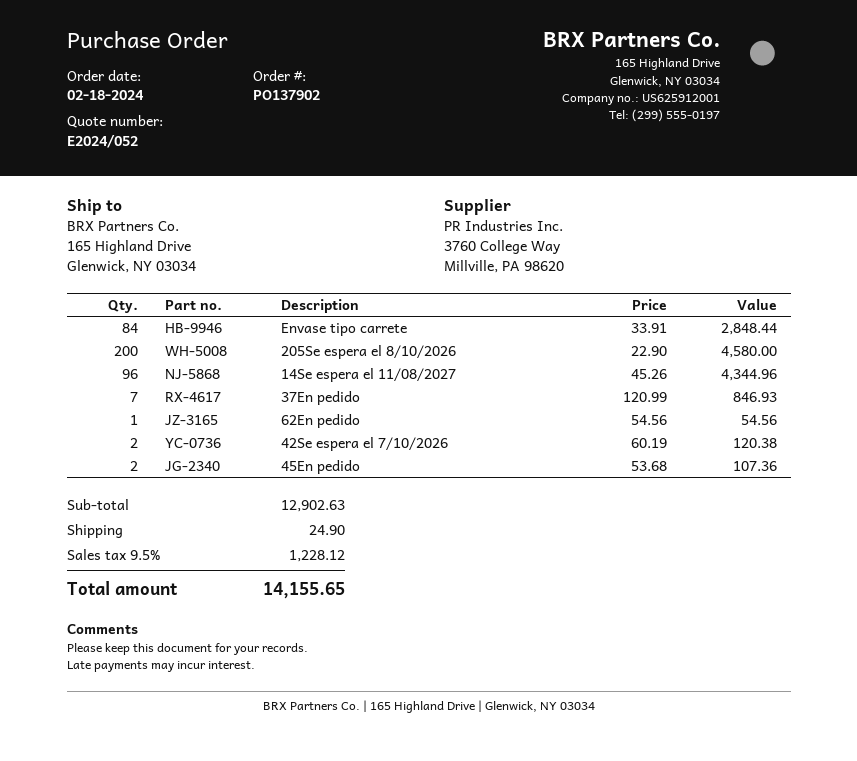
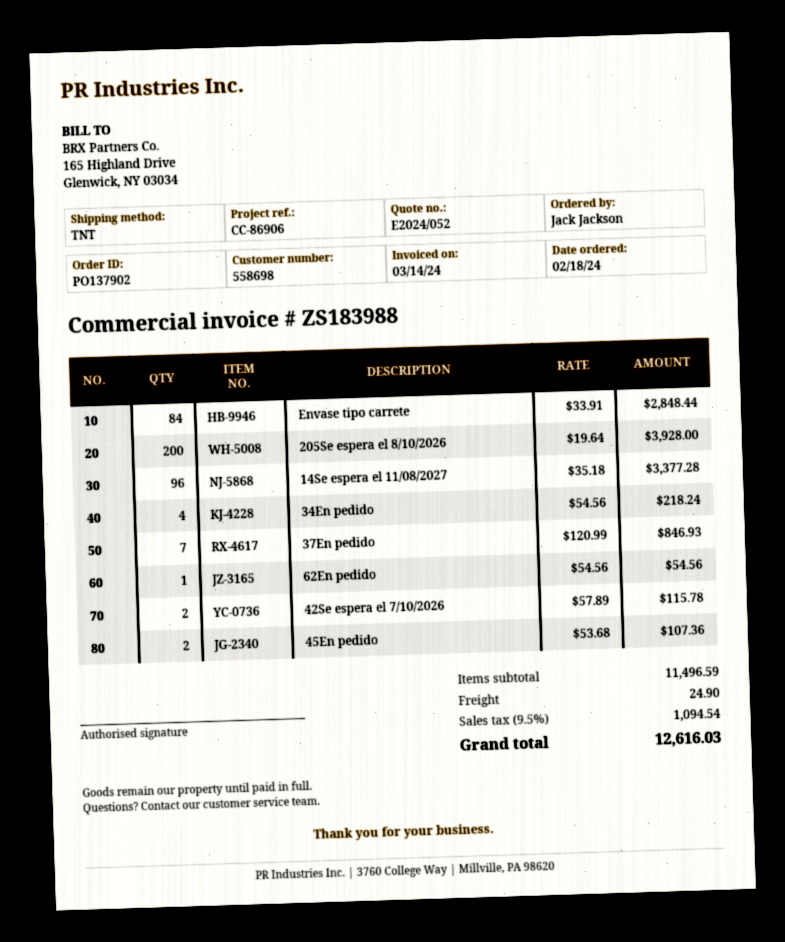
205Se espera el 8/10/2026: 200 x 22.90 = 4580.00 -> 200 x 19.64 = 3928.00
14Se espera el 11/08/2027: 96 x 45.26 = 4344.96 -> 96 x 35.18 = 3377.28
42Se espera el 7/10/2026: 2 x 60.19 = 120.38 -> 2 x 57.89 = 115.78
34En pedido: none -> 4 x 54.56 = 218.24
subtotal: 12902.63 -> 11496.59
tax: 9.5% = 1228.12 -> 9.5% = 1094.54
total: 14155.65 -> 12616.03

